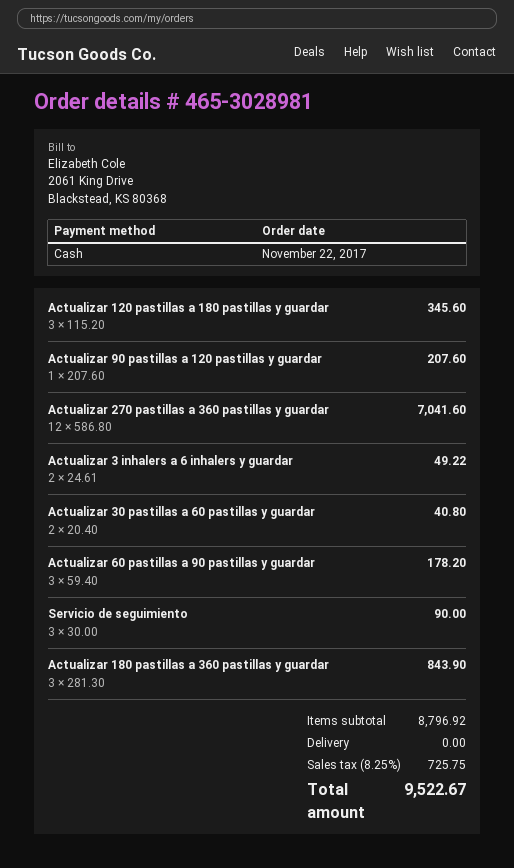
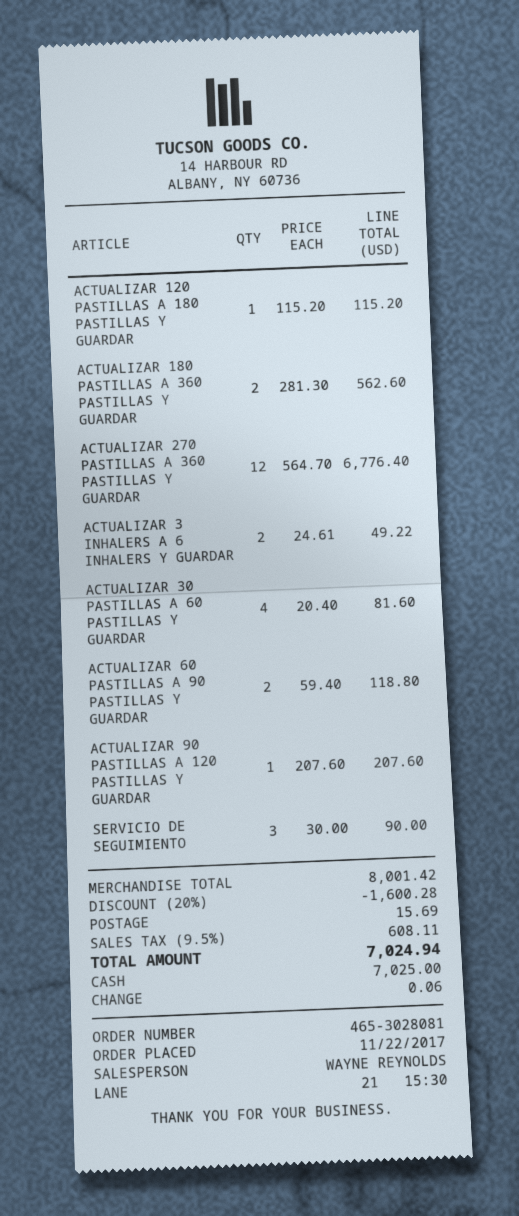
order number: 465-3028981 -> 465-3028081
Actualizar 120 pastillas a 180 pastillas y guardar: 3 x 115.20 = 345.60 -> 1 x 115.20 = 115.20
Actualizar 270 pastillas a 360 pastillas y guardar: 12 x 586.80 = 7041.60 -> 12 x 564.70 = 6776.40
Actualizar 30 pastillas a 60 pastillas y guardar: 2 x 20.40 = 40.80 -> 4 x 20.40 = 81.60
Actualizar 60 pastillas a 90 pastillas y guardar: 3 x 59.40 = 178.20 -> 2 x 59.40 = 118.80
Actualizar 180 pastillas a 360 pastillas y guardar: 3 x 281.30 = 843.90 -> 2 x 281.30 = 562.60
subtotal: 8796.92 -> 8001.42
discount: none -> 20% = 1600.28
shipping: 0.00 -> 15.69
tax: 8.25% = 725.75 -> 9.5% = 608.11
total: 9522.67 -> 7024.94

